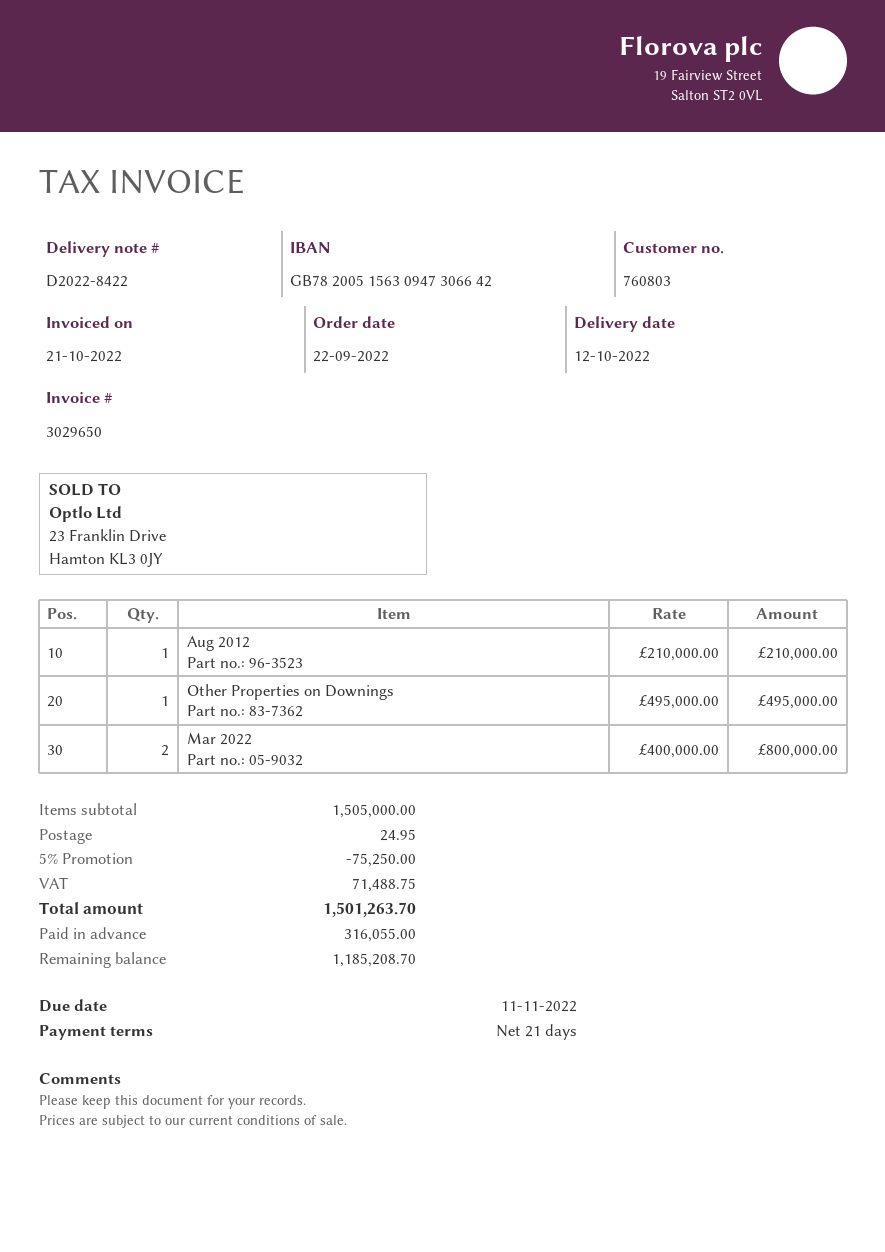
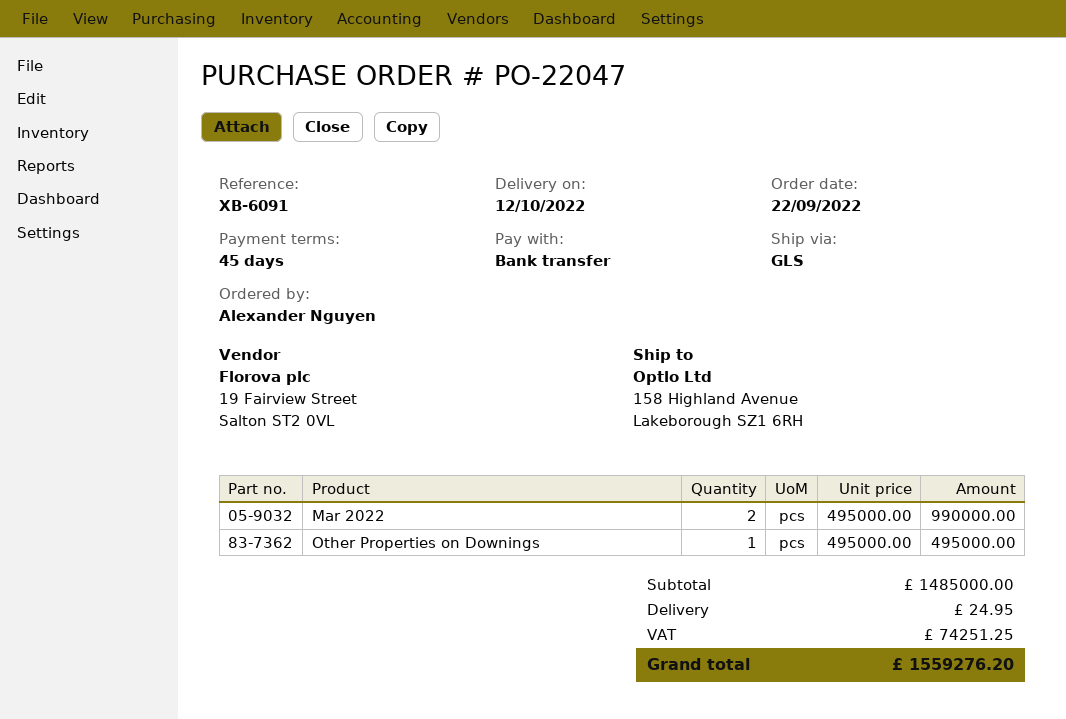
payment terms: 21 days -> 45 days
Aug 2012: 1 x 210000.00 = 210000.00 -> none
Mar 2022: 2 x 400000.00 = 800000.00 -> 2 x 495000.00 = 990000.00
subtotal: 1505000.00 -> 1485000.00
discount: 5% = 75250.00 -> none
tax: 71488.75 -> 74251.25
total: 1501263.70 -> 1559276.20

